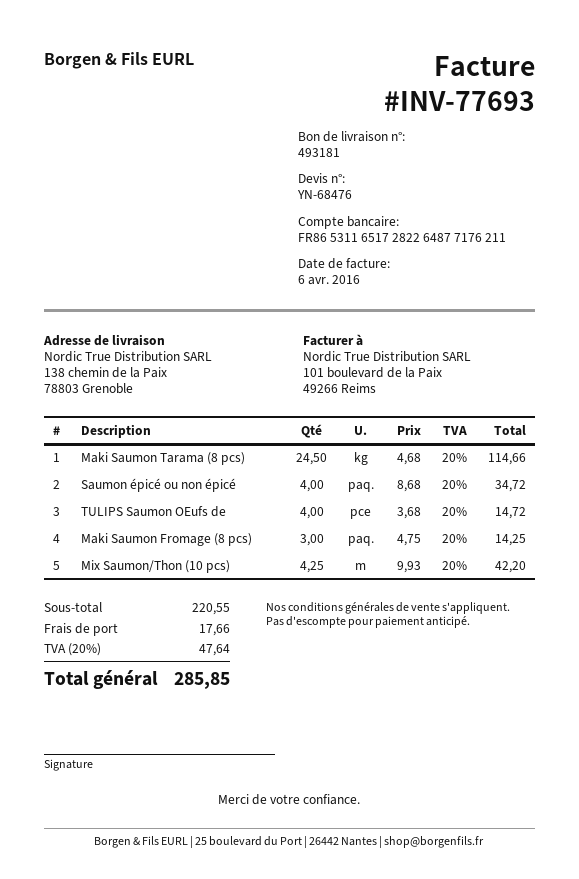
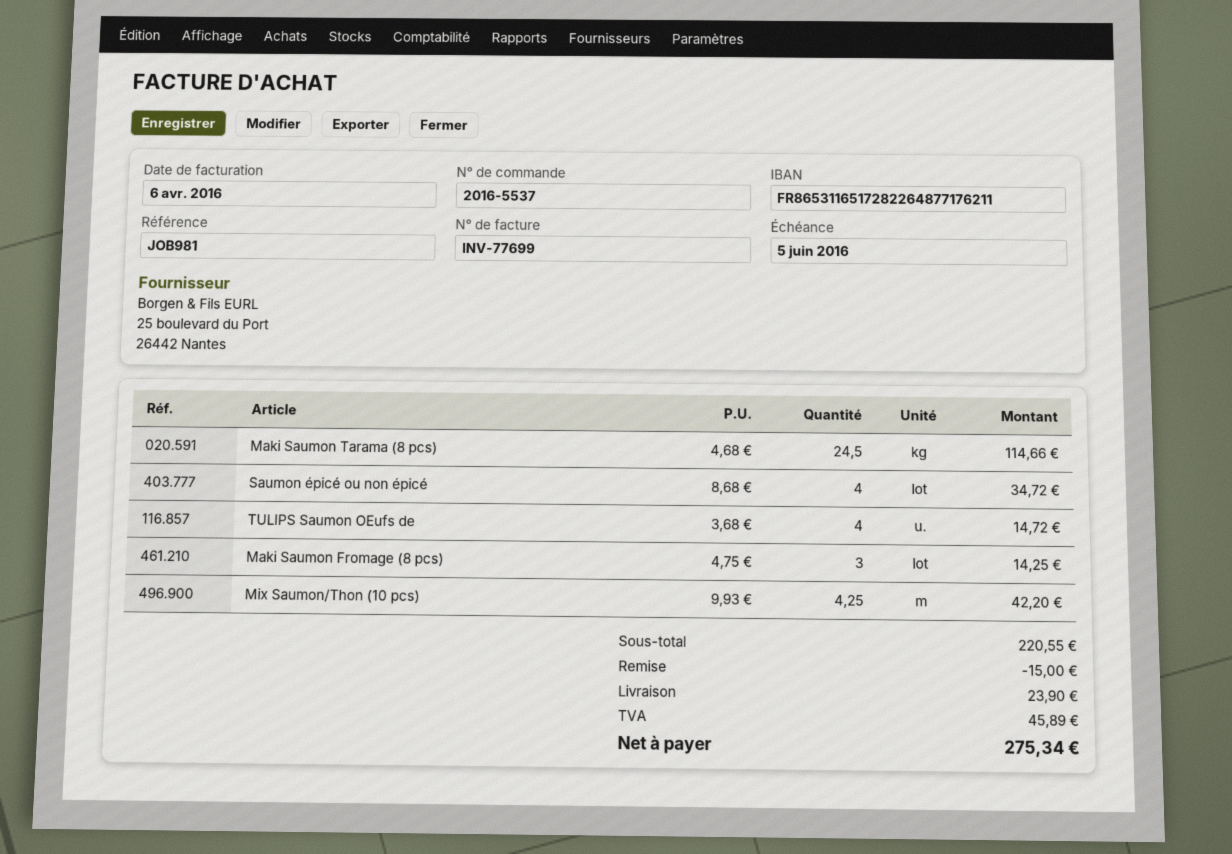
invoice number: INV-77693 -> INV-77699
discount: none -> 15.00
shipping: 17.66 -> 23.90
tax: 47.64 -> 45.89
total: 285.85 -> 275.34

